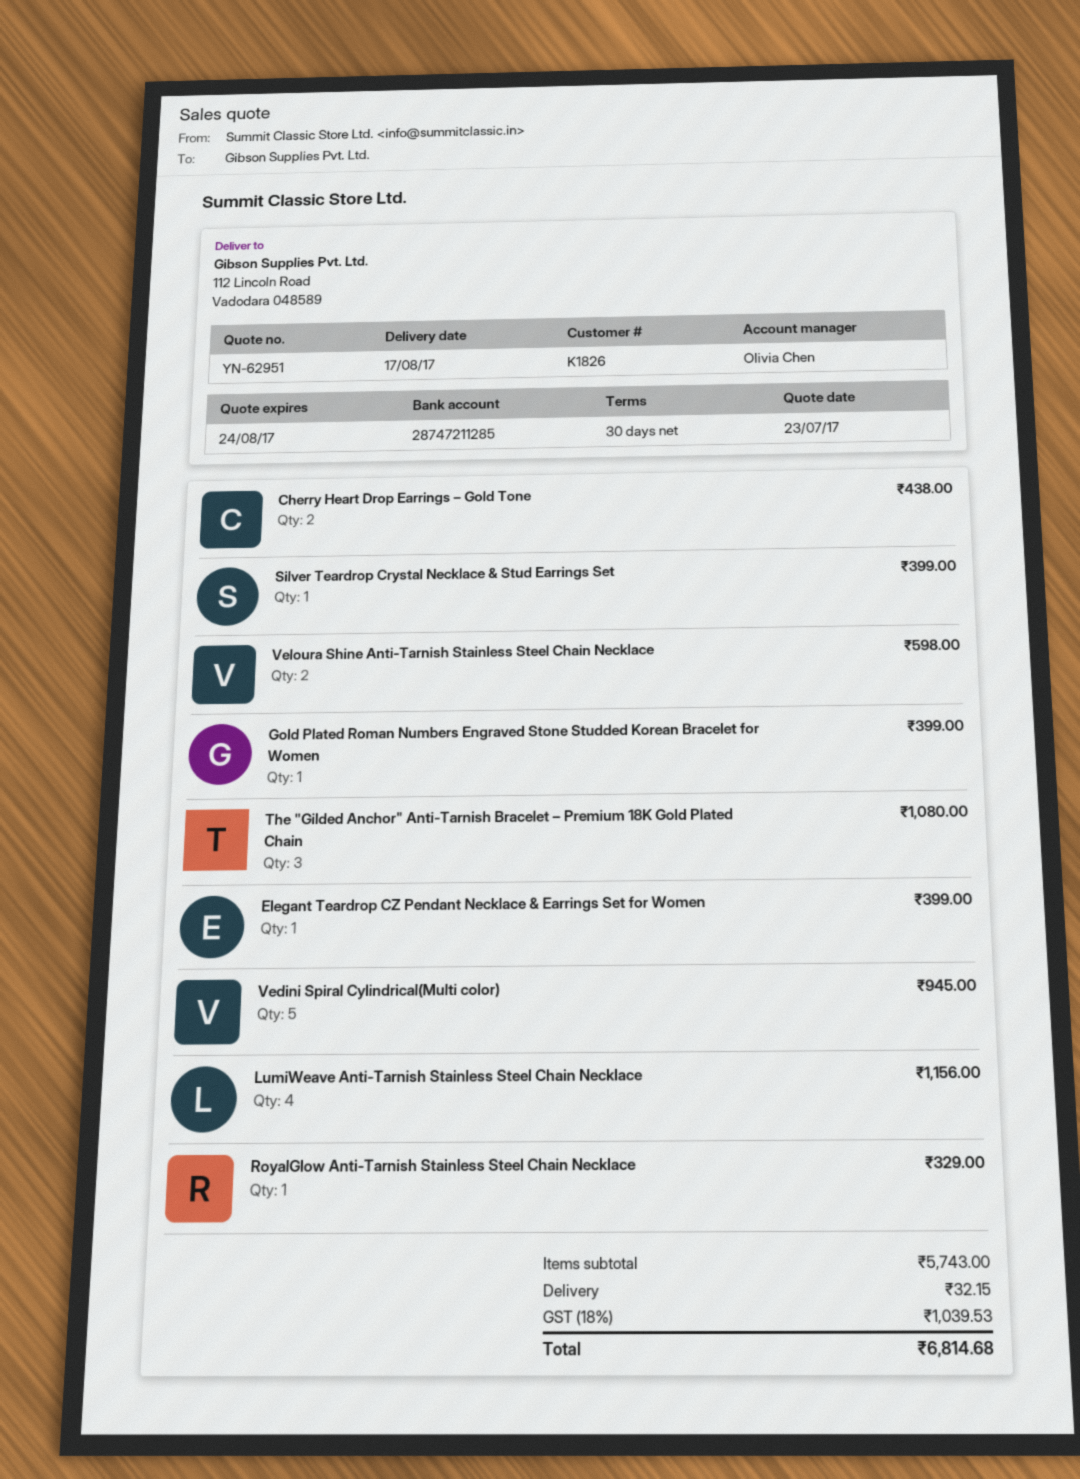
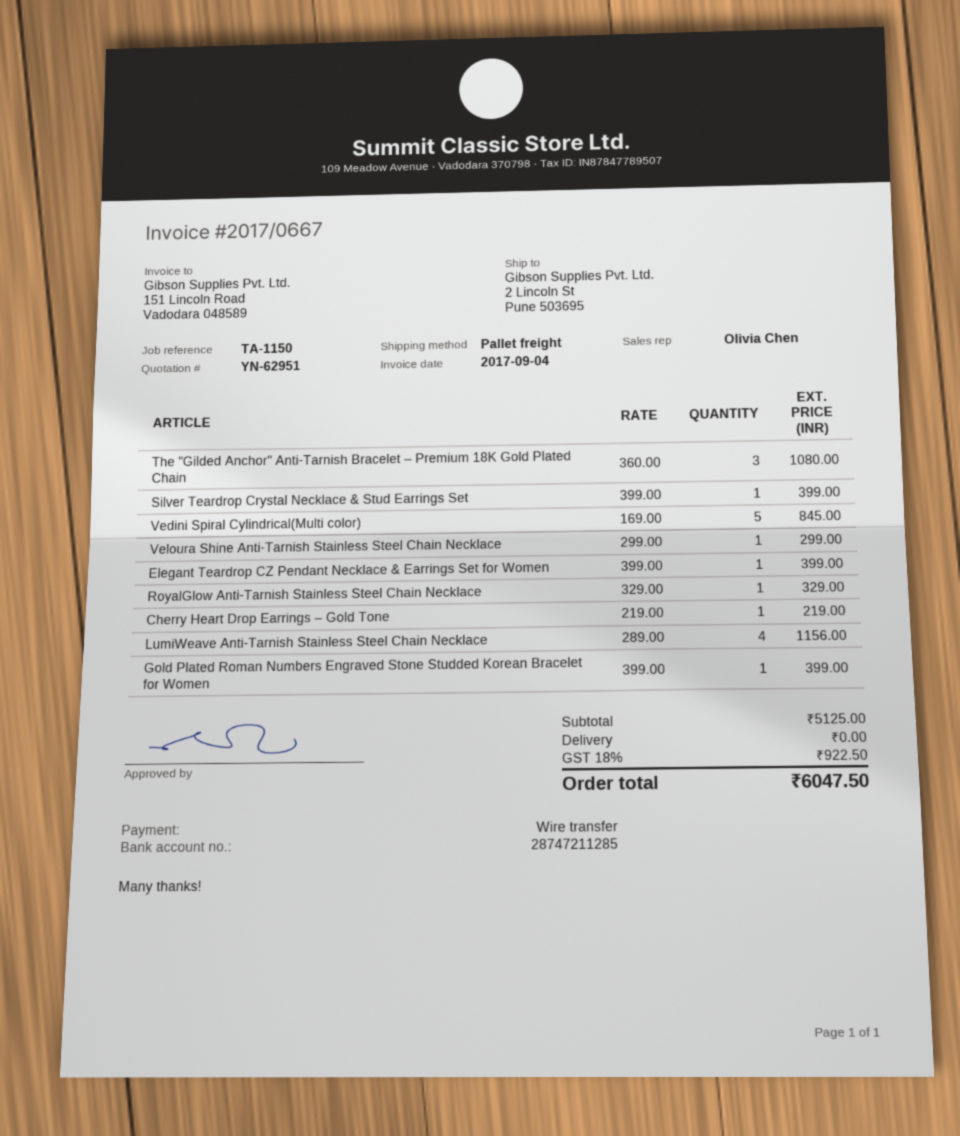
ship to: 112 Lincoln Road, Vadodara 048589 -> 2 Lincoln St, Pune 503695
Cherry Heart Drop Earrings – Gold Tone: 2 for 438.00 -> 1 for 219.00
Veloura Shine Anti-Tarnish Stainless Steel Chain Necklace: 2 for 598.00 -> 1 for 299.00
Vedini Spiral Cylindrical(Multi color): 5 for 945.00 -> 5 for 845.00
subtotal: 5743.00 -> 5125.00
shipping: 32.15 -> 0.00
tax: 18% = 1039.53 -> 18% = 922.50
total: 6814.68 -> 6047.50

